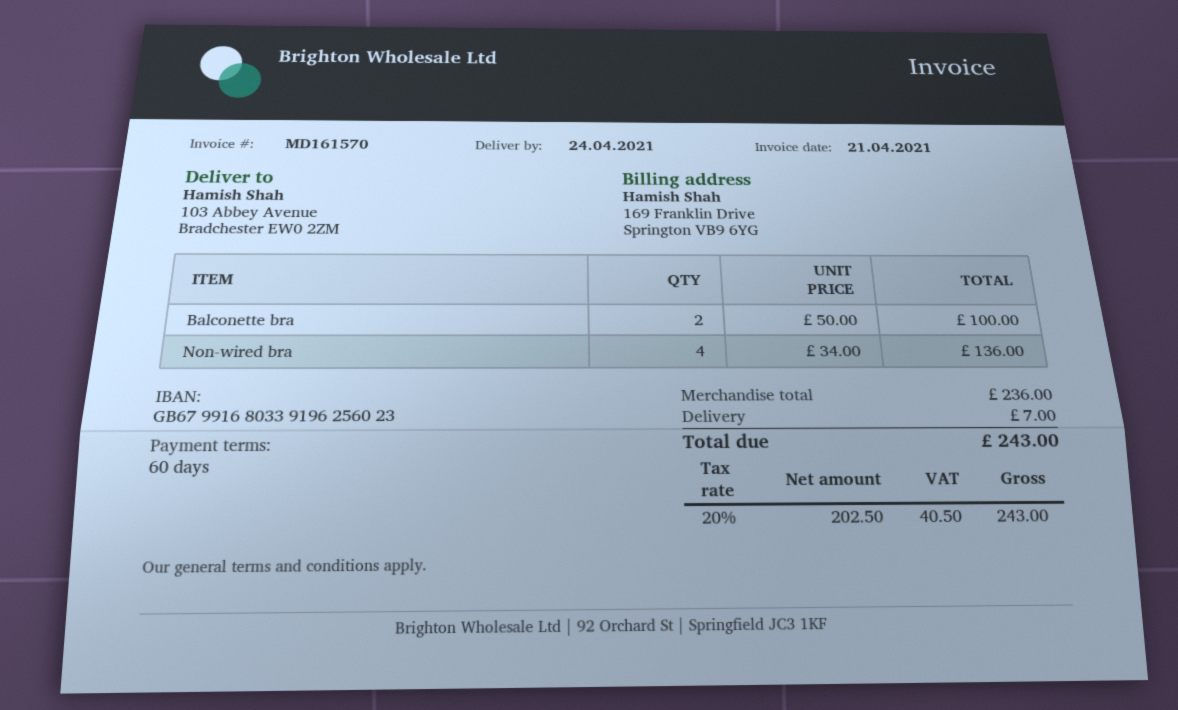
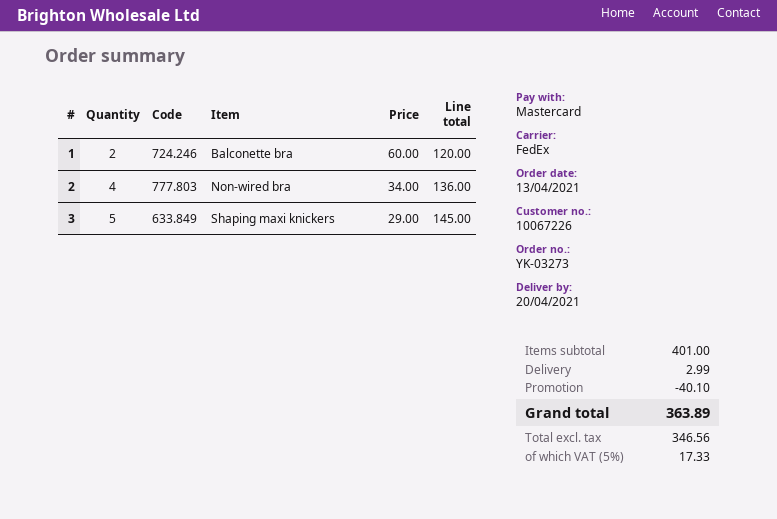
delivery date: 2021-04-24 -> 2021-04-20
Balconette bra: 2 x 50.00 = 100.00 -> 2 x 60.00 = 120.00
Shaping maxi knickers: none -> 5 x 29.00 = 145.00
subtotal: 236.00 -> 401.00
discount: none -> 40.10
shipping: 7.00 -> 2.99
net: 202.50 -> 346.56
tax: 20% = 40.50 -> 5% = 17.33
total: 243.00 -> 363.89

